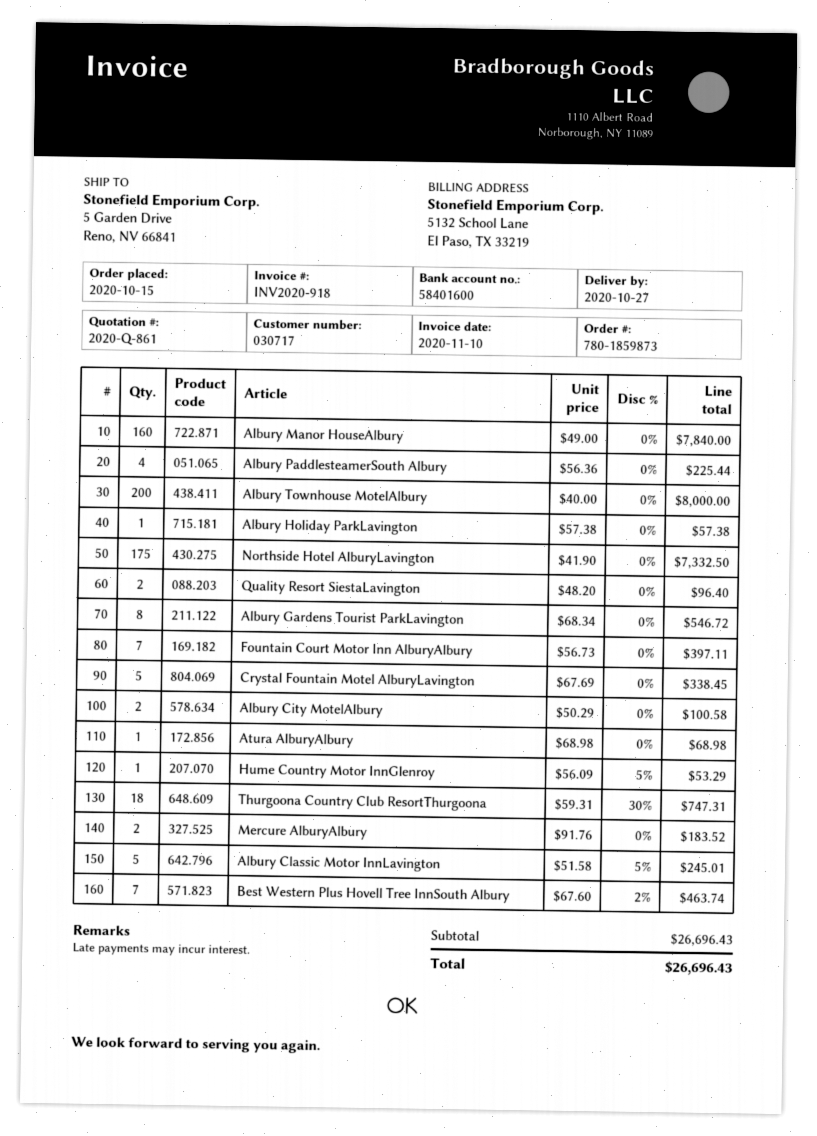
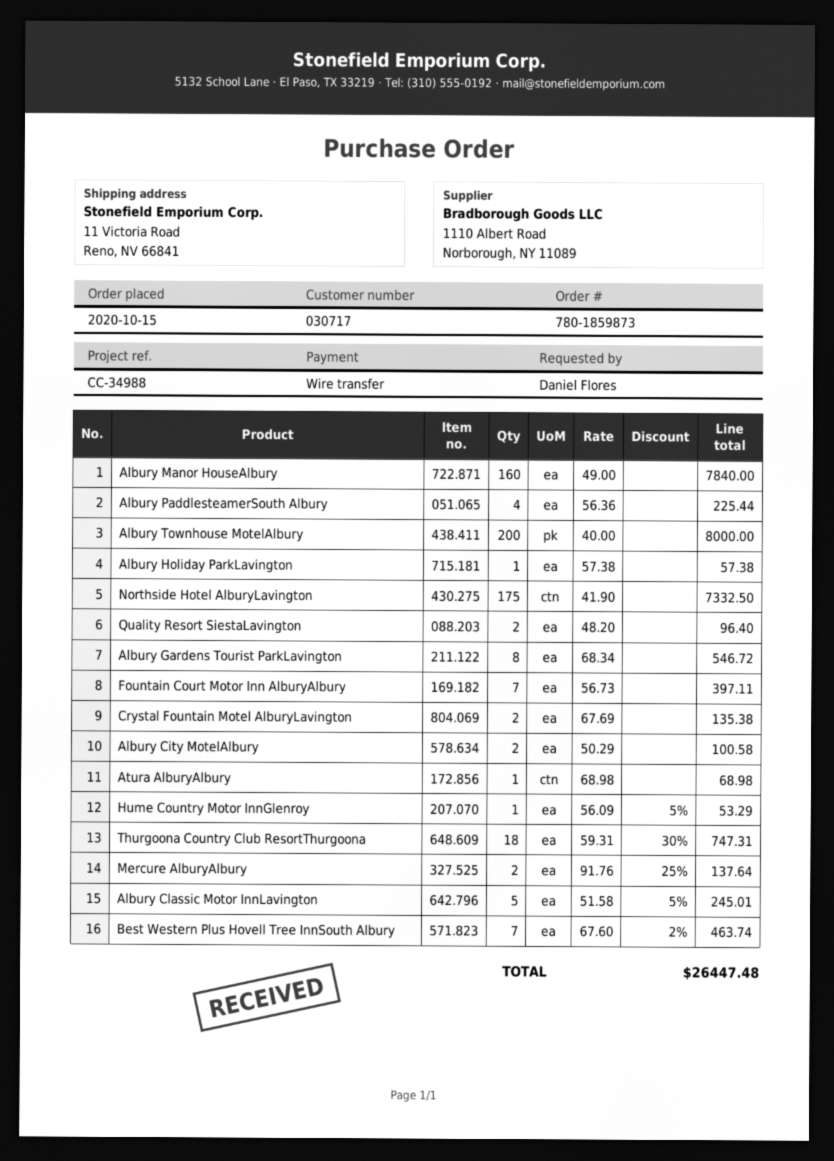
ship to: 5 Garden Drive, Reno, NV 66841 -> 11 Victoria Road, Reno, NV 66841
Crystal Fountain Motel AlburyLavington: 5 x 67.69 = 338.45 -> 2 x 67.69 = 135.38
Mercure AlburyAlbury: 2 x 91.76 = 183.52 -> 2 x 91.76 - 25% = 137.64
total: 26696.43 -> 26447.48

